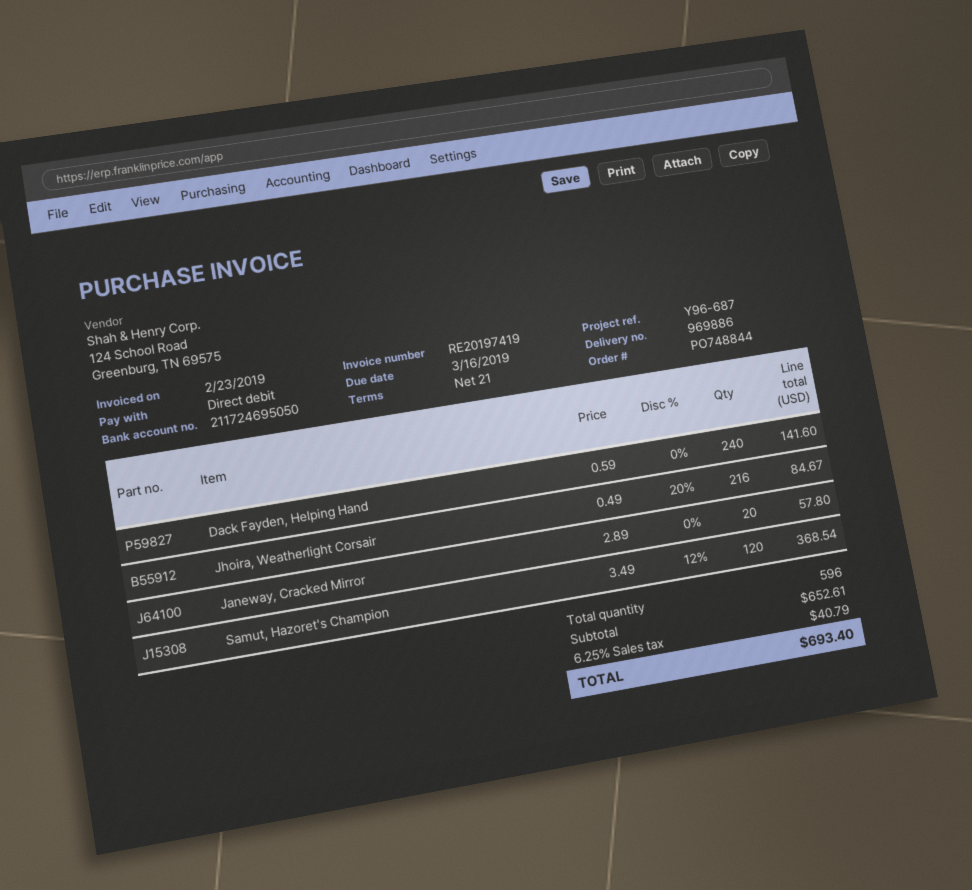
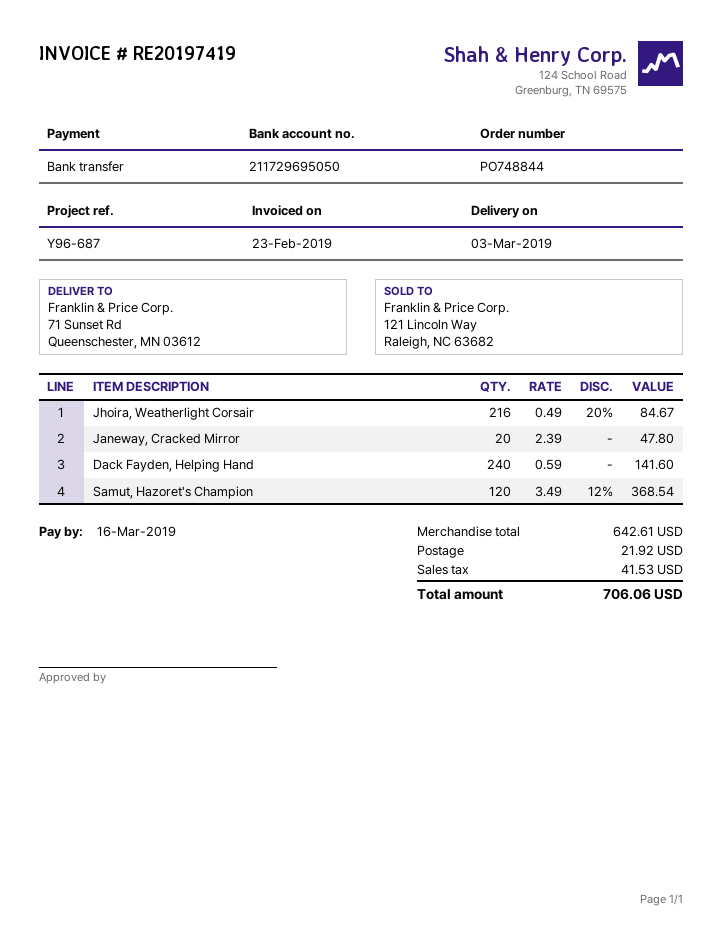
payment method: direct debit -> bank transfer
bank account: 211724695050 -> 211729695050
Janeway, Cracked Mirror: 20 x 2.89 = 57.80 -> 20 x 2.39 = 47.80
subtotal: 652.61 -> 642.61
shipping: none -> 21.92
tax: 40.79 -> 41.53
total: 693.40 -> 706.06

